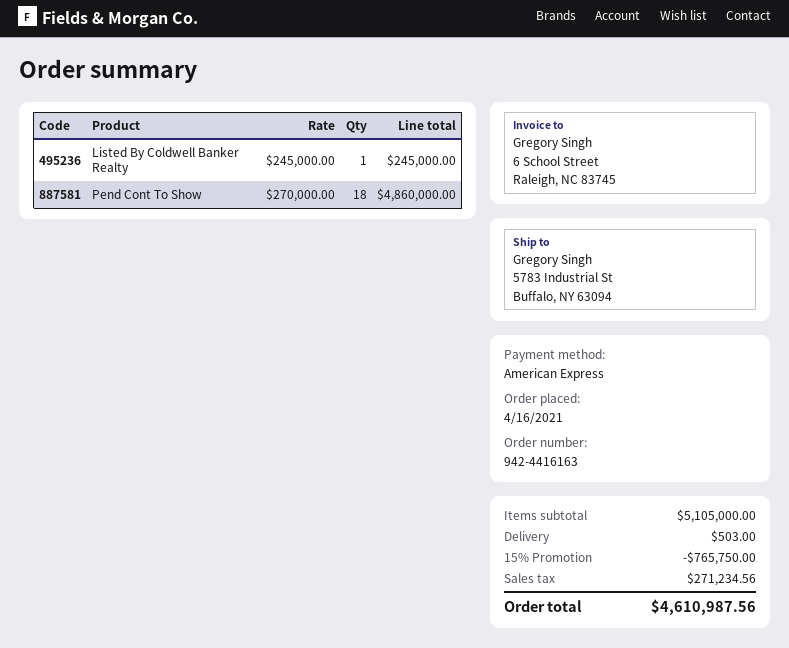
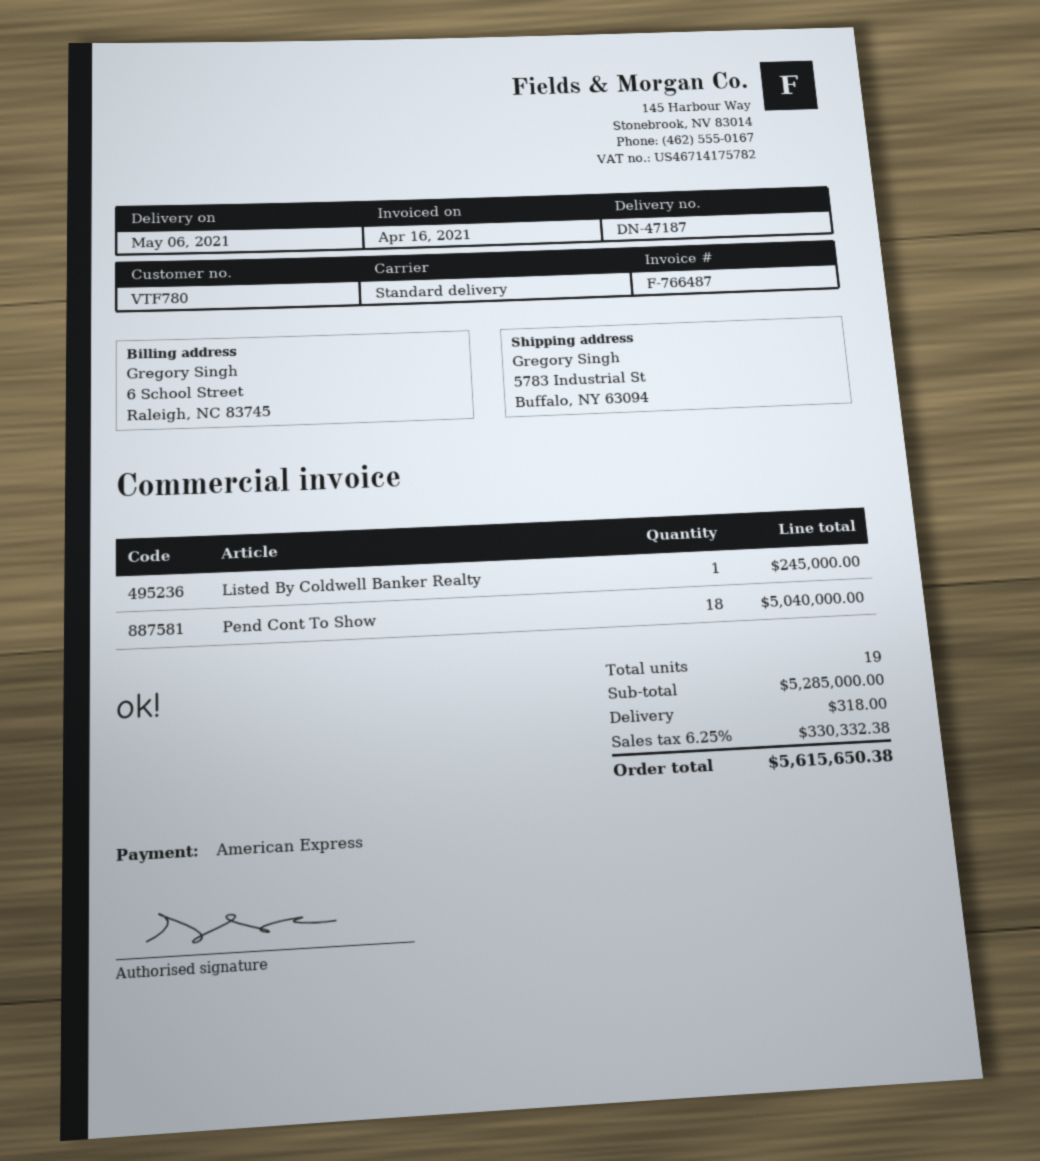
Pend Cont To Show: 18 for 4860000.00 -> 18 for 5040000.00
subtotal: 5105000.00 -> 5285000.00
discount: 15% = 765750.00 -> none
shipping: 503.00 -> 318.00
tax: 271234.56 -> 330332.38
total: 4610987.56 -> 5615650.38

